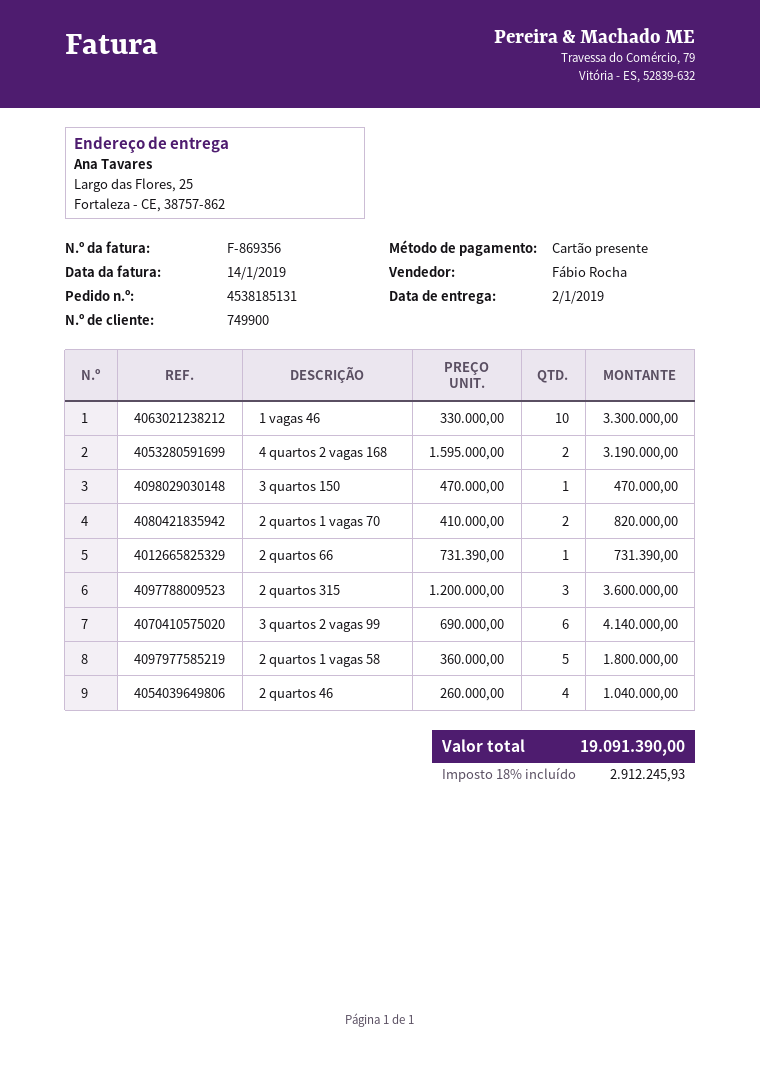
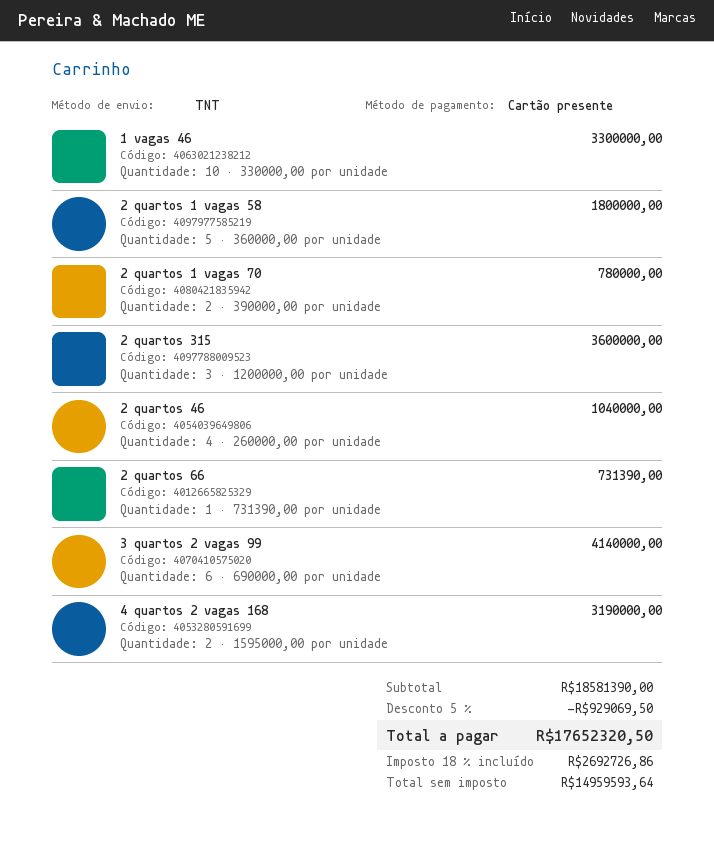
3 quartos 150: 1 x 470000.00 = 470000.00 -> none
2 quartos 1 vagas 70: 2 x 410000.00 = 820000.00 -> 2 x 390000.00 = 780000.00
discount: none -> 5% = 929069.50
tax: 18% = 2912245.93 -> 18% = 2692726.86
total: 19091390.00 -> 17652320.50

